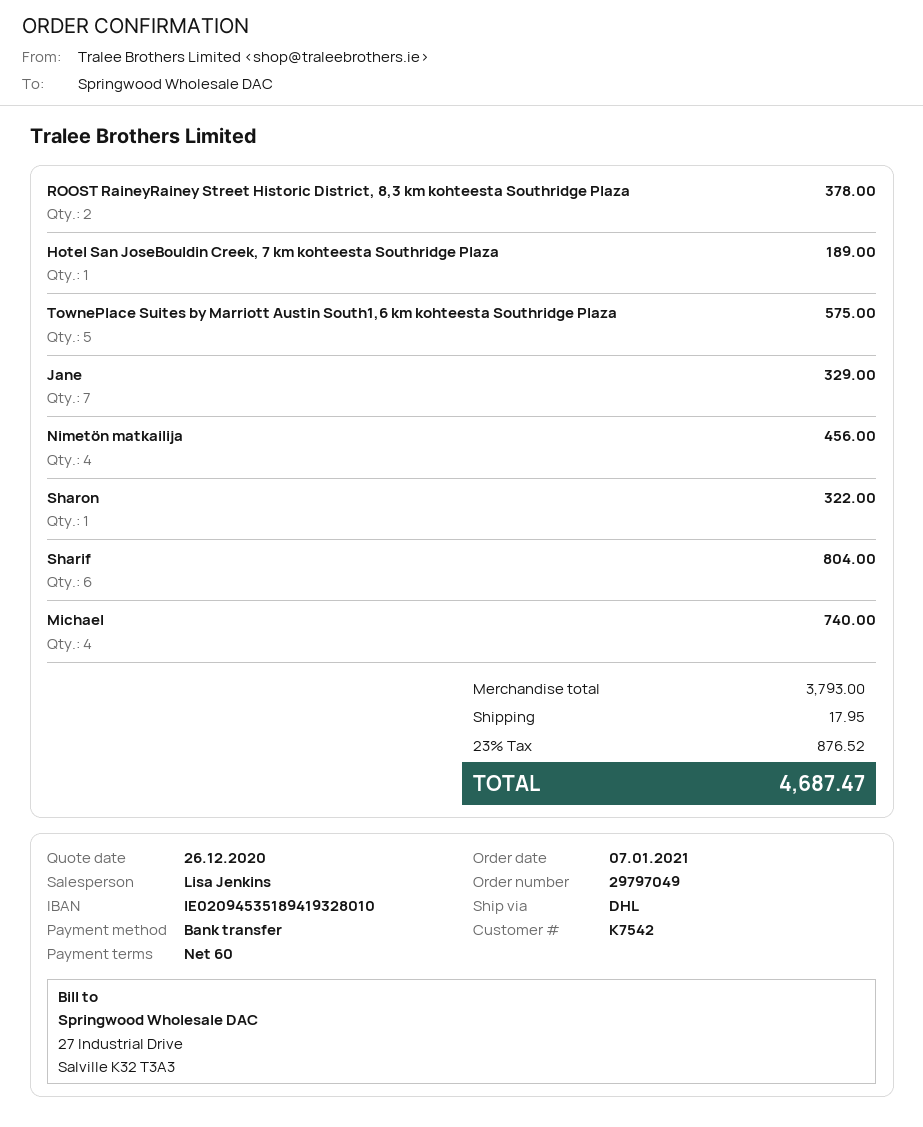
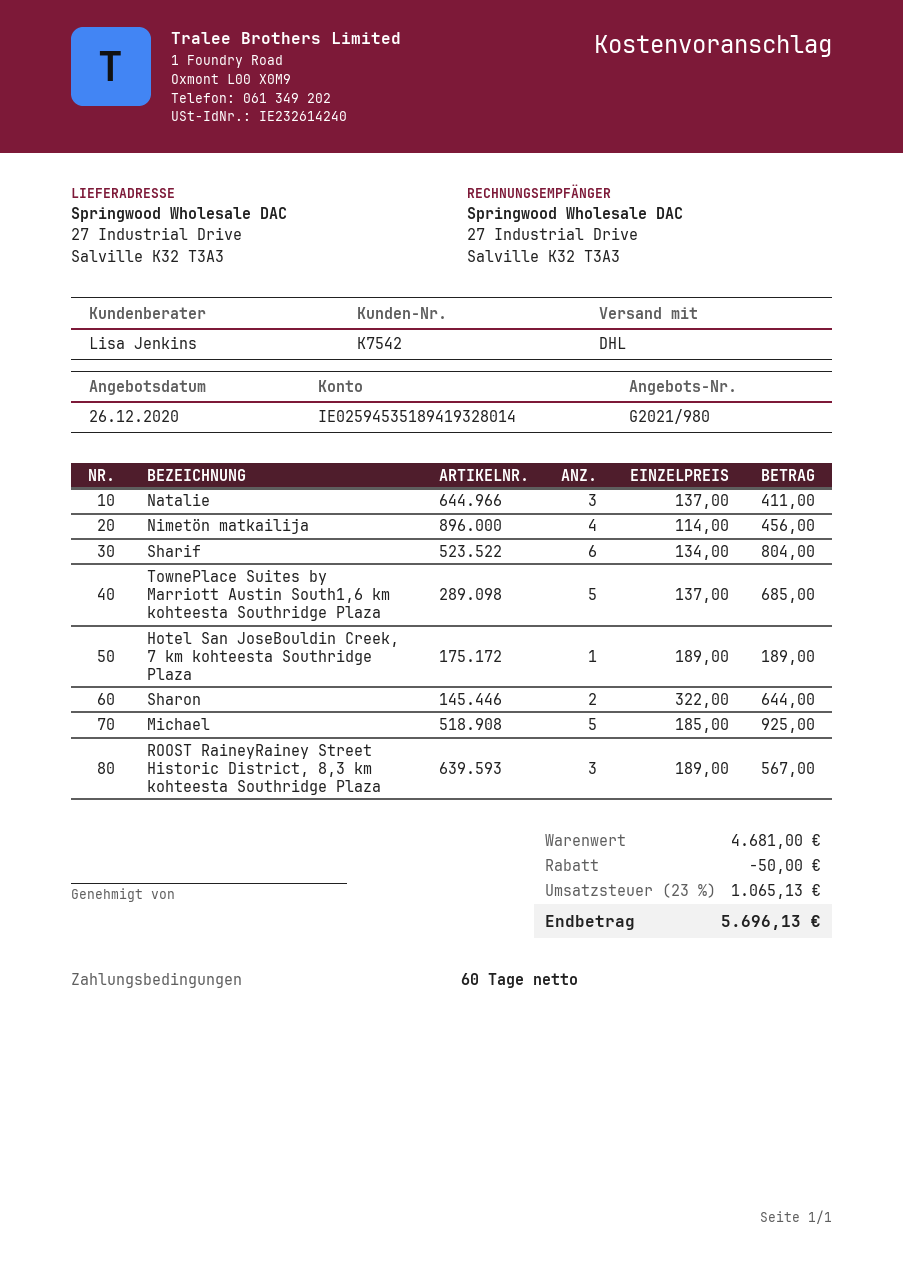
bank account: IE02094535189419328010 -> IE02594535189419328014
ROOST RaineyRainey Street Historic District, 8,3 km kohteesta Southridge Plaza: 2 for 378.00 -> 3 for 567.00
TownePlace Suites by Marriott Austin South1,6 km kohteesta Southridge Plaza: 5 for 575.00 -> 5 for 685.00
Jane: 7 for 329.00 -> none
Sharon: 1 for 322.00 -> 2 for 644.00
Michael: 4 for 740.00 -> 5 for 925.00
Natalie: none -> 3 for 411.00
subtotal: 3793.00 -> 4681.00
discount: none -> 50.00
shipping: 17.95 -> none
tax: 23% = 876.52 -> 23% = 1065.13
total: 4687.47 -> 5696.13

